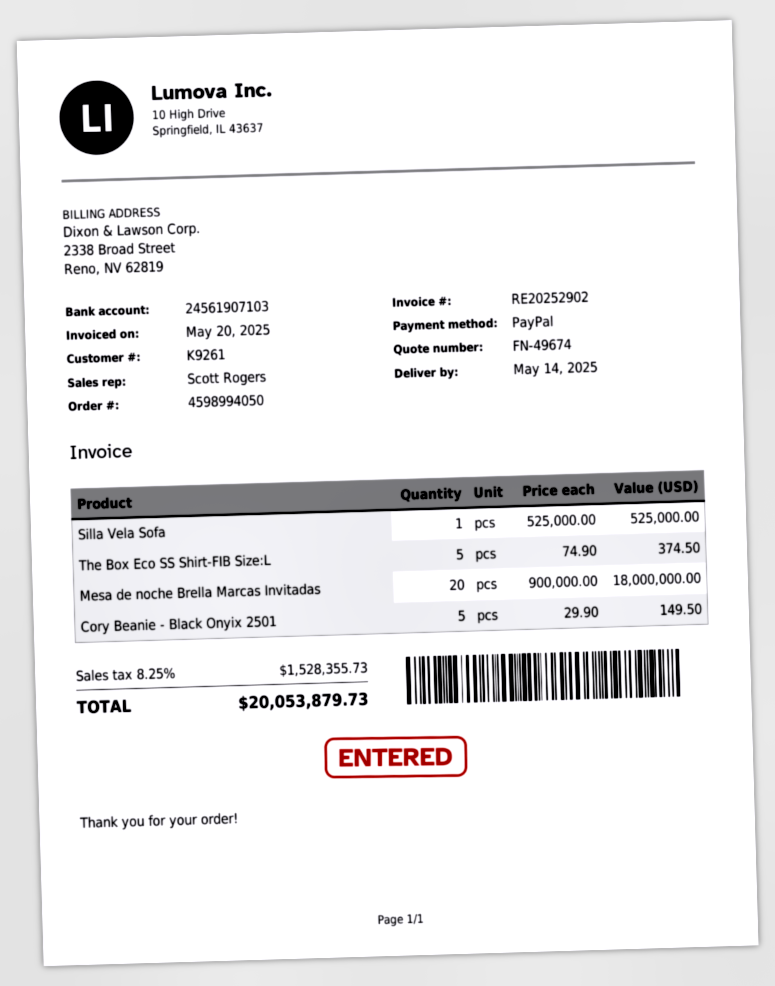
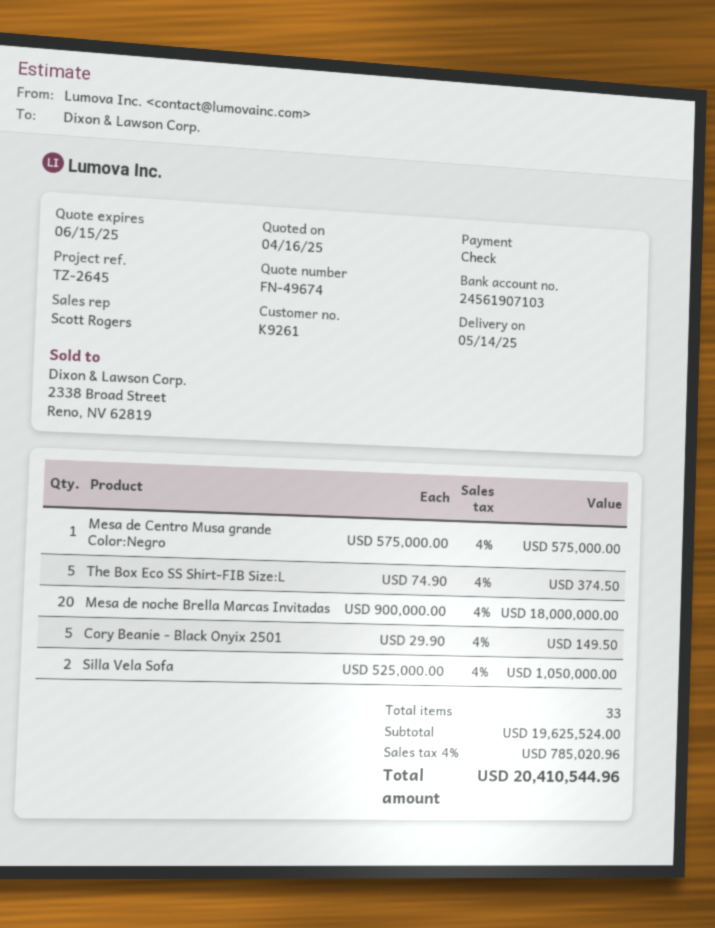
payment method: PayPal -> cheque
Silla Vela Sofa: 1 x 525000.00 = 525000.00 -> 2 x 525000.00 = 1050000.00
Mesa de Centro Musa grande Color:Negro: none -> 1 x 575000.00 = 575000.00
tax: 8.25% = 1528355.73 -> 4% = 785020.96
total: 20053879.73 -> 20410544.96

